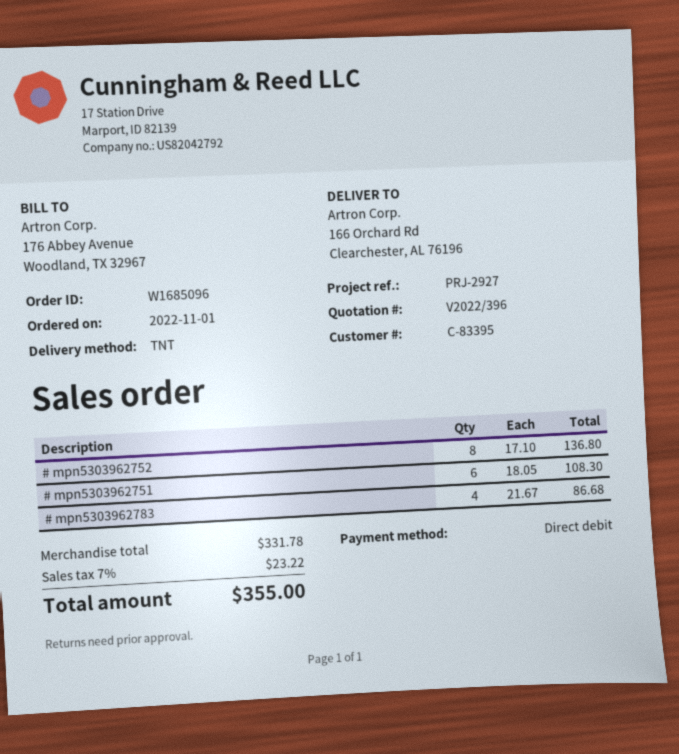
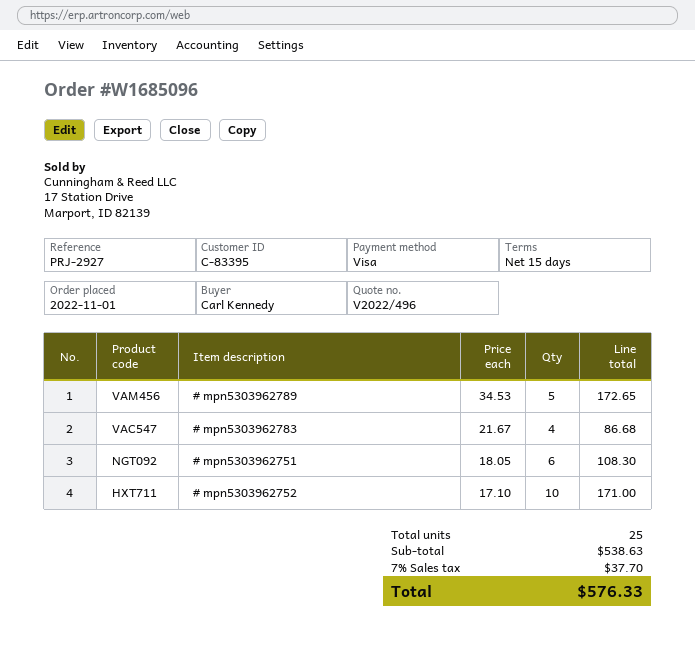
quote number: V2022/396 -> V2022/496
payment method: direct debit -> Visa
# mpn5303962752: 8 x 17.10 = 136.80 -> 10 x 17.10 = 171.00
# mpn5303962789: none -> 5 x 34.53 = 172.65
subtotal: 331.78 -> 538.63
tax: 7% = 23.22 -> 7% = 37.70
total: 355.00 -> 576.33

